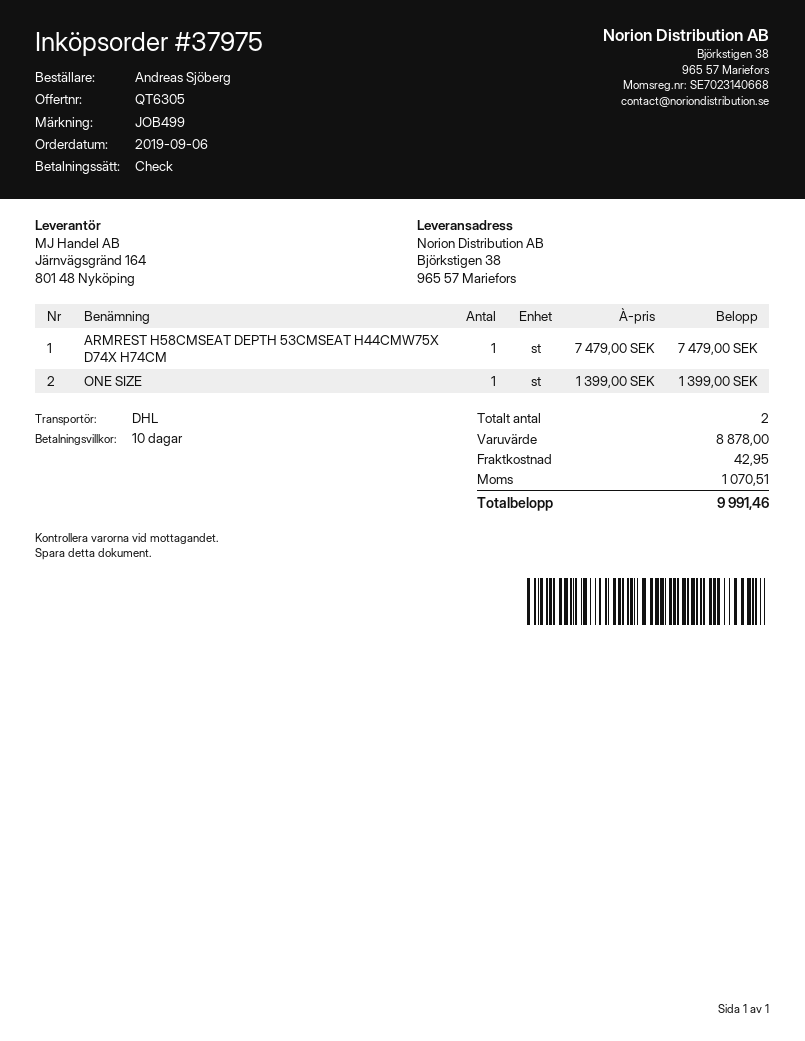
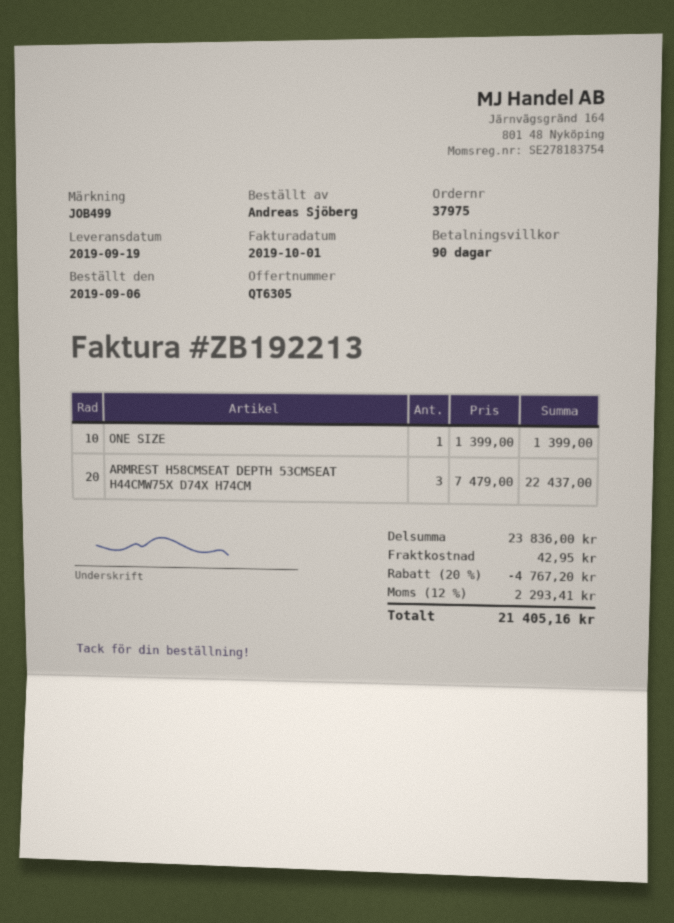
payment terms: 10 days -> 90 days
ARMREST H58CMSEAT DEPTH 53CMSEAT H44CMW75X D74X H74CM: 1 x 7479.00 = 7479.00 -> 3 x 7479.00 = 22437.00
subtotal: 8878.00 -> 23836.00
discount: none -> 20% = 4767.20
tax: 1070.51 -> 2293.41
total: 9991.46 -> 21405.16

